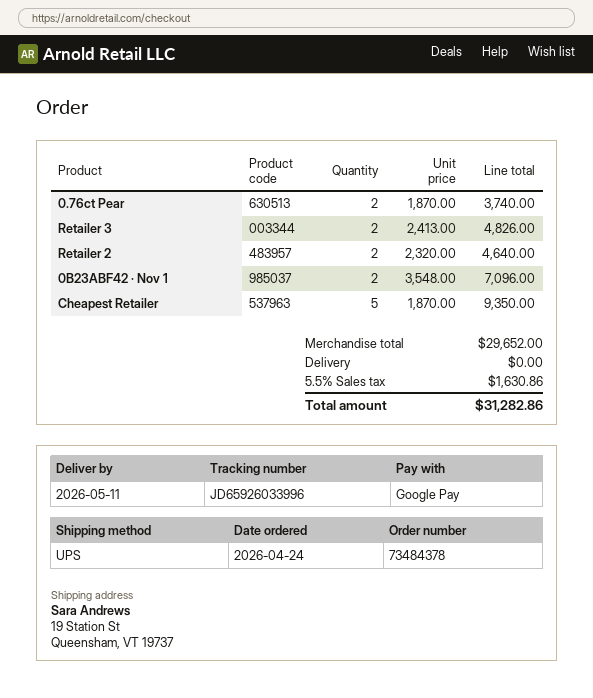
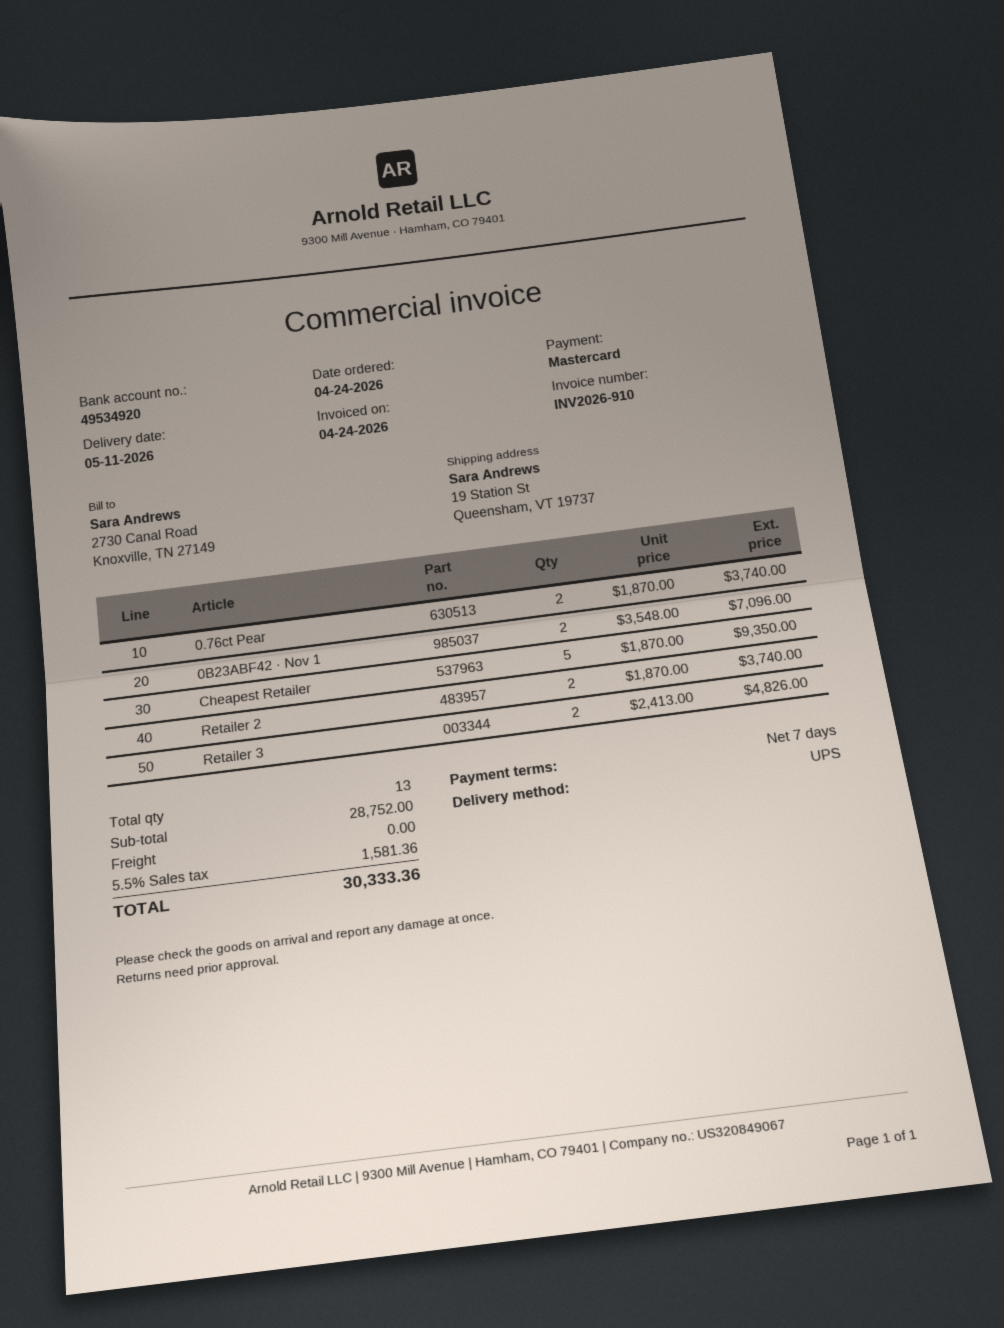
payment method: Google Pay -> Mastercard
Retailer 2: 2 x 2320.00 = 4640.00 -> 2 x 1870.00 = 3740.00
subtotal: 29652.00 -> 28752.00
tax: 5.5% = 1630.86 -> 5.5% = 1581.36
total: 31282.86 -> 30333.36

